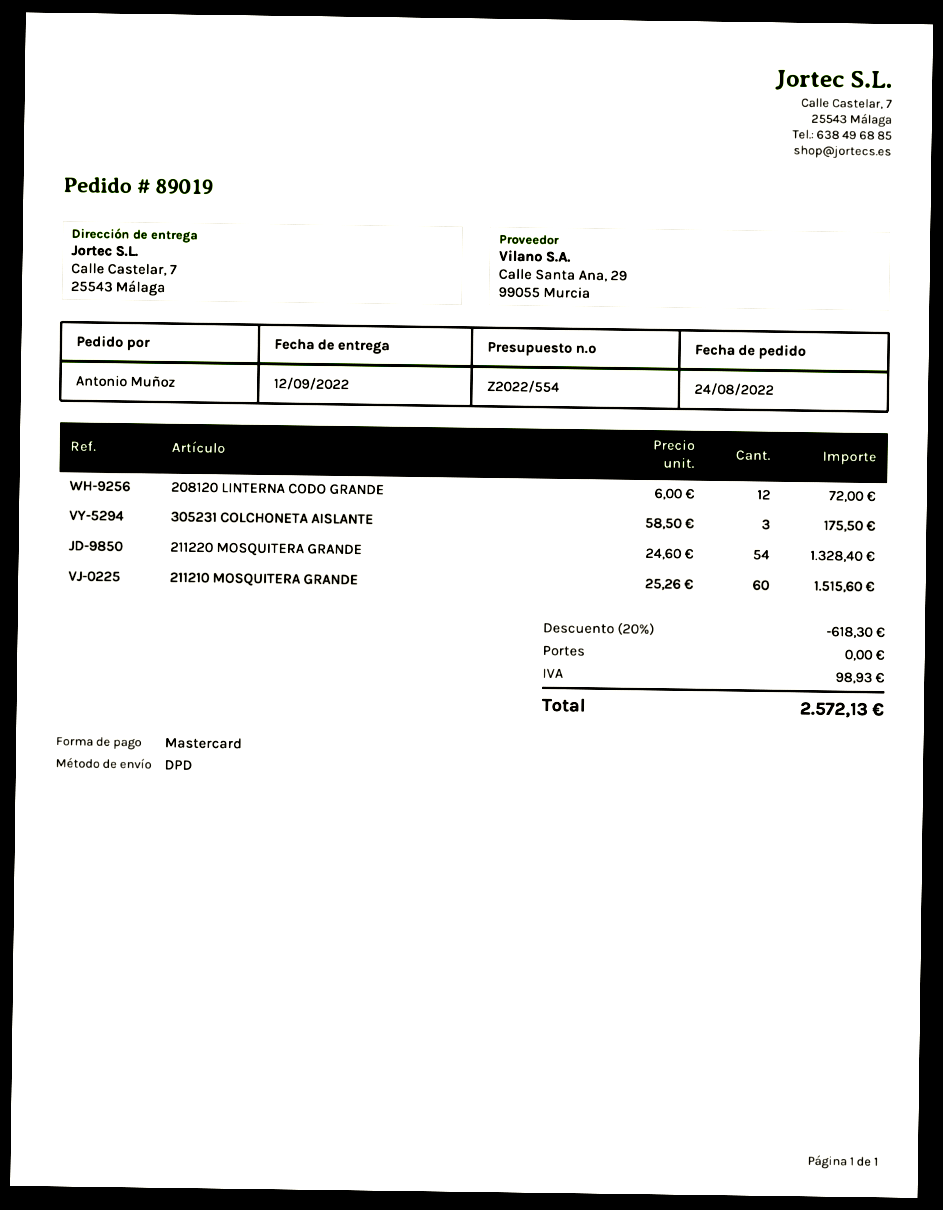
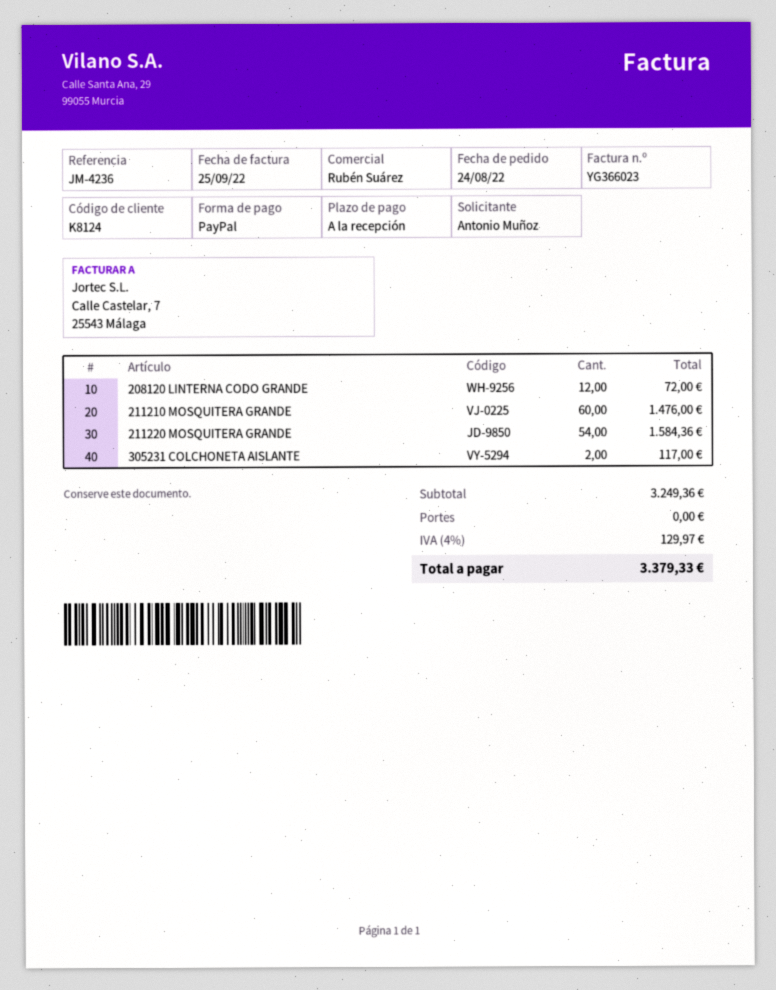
payment method: Mastercard -> PayPal
305231 COLCHONETA AISLANTE: 3 for 175.50 -> 2 for 117.00
211220 MOSQUITERA GRANDE: 54 for 1328.40 -> 54 for 1584.36
211210 MOSQUITERA GRANDE: 60 for 1515.60 -> 60 for 1476.00
discount: 20% = 618.30 -> none
tax: 98.93 -> 129.97
total: 2572.13 -> 3379.33

